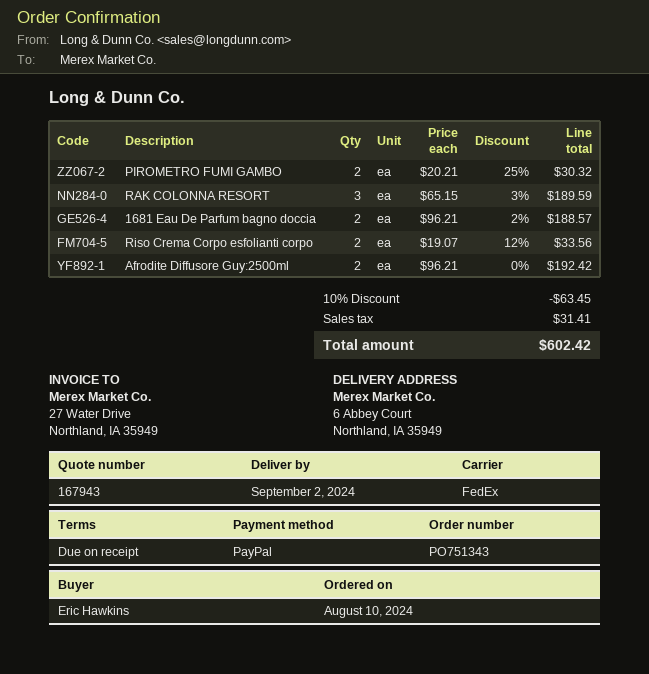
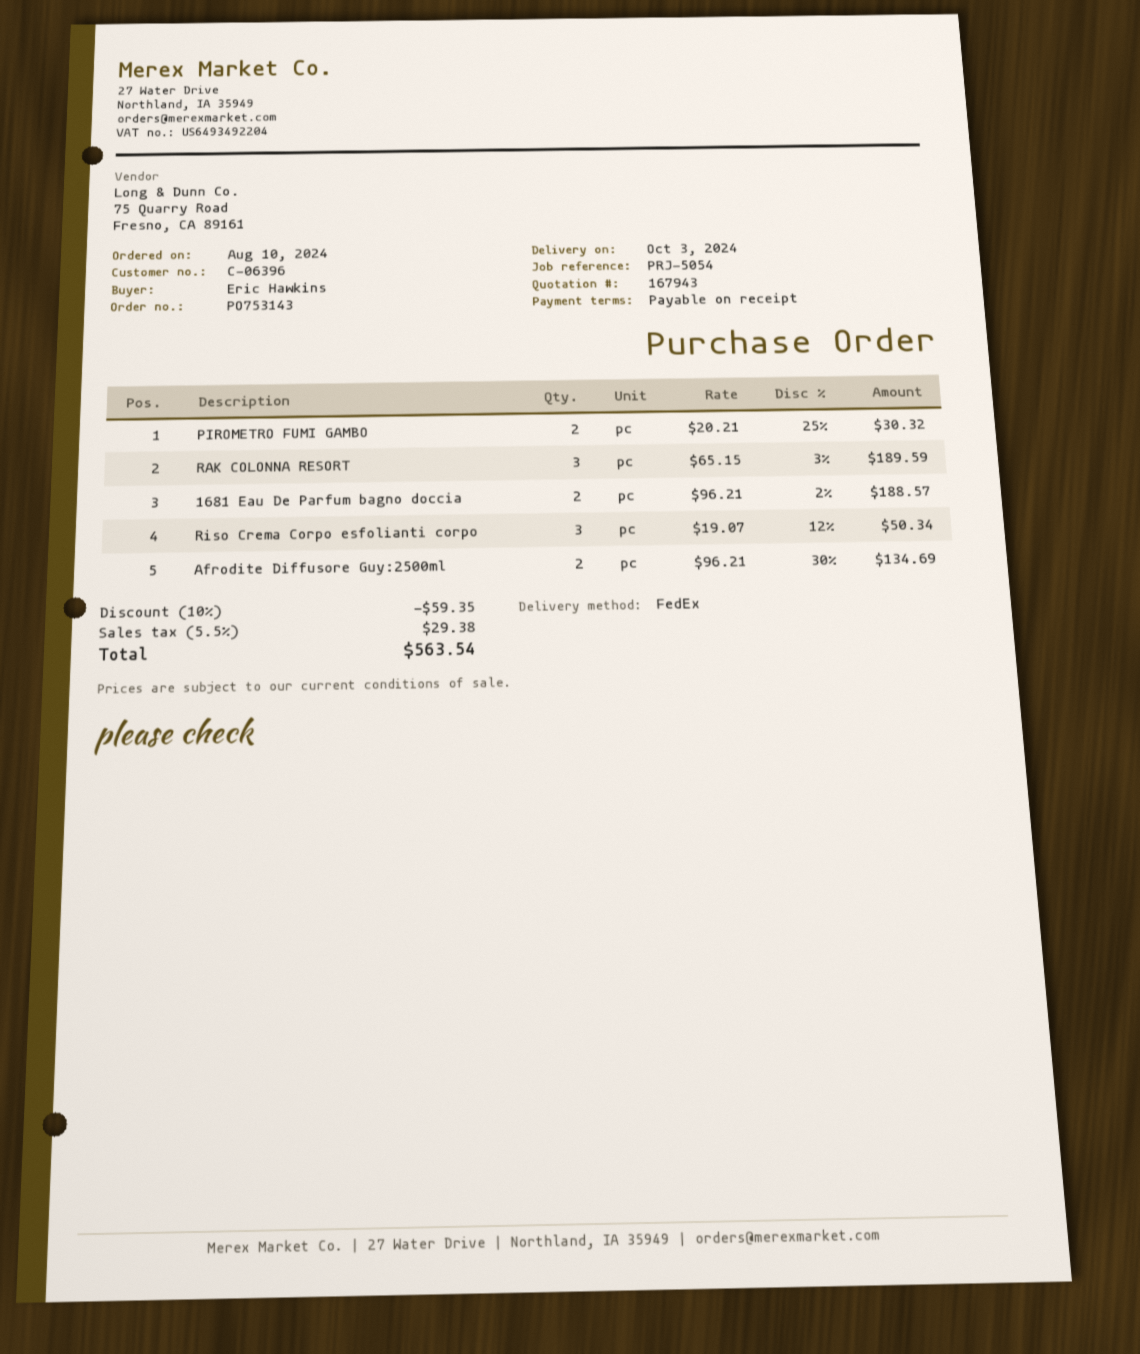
order number: PO751343 -> PO753143
delivery date: 2024-09-02 -> 2024-10-03
Riso Crema Corpo esfolianti corpo: 2 x 19.07 - 12% = 33.56 -> 3 x 19.07 - 12% = 50.34
Afrodite Diffusore Guy:2500ml: 2 x 96.21 = 192.42 -> 2 x 96.21 - 30% = 134.69
discount: 10% = 63.45 -> 10% = 59.35
tax: 31.41 -> 29.38
total: 602.42 -> 563.54

